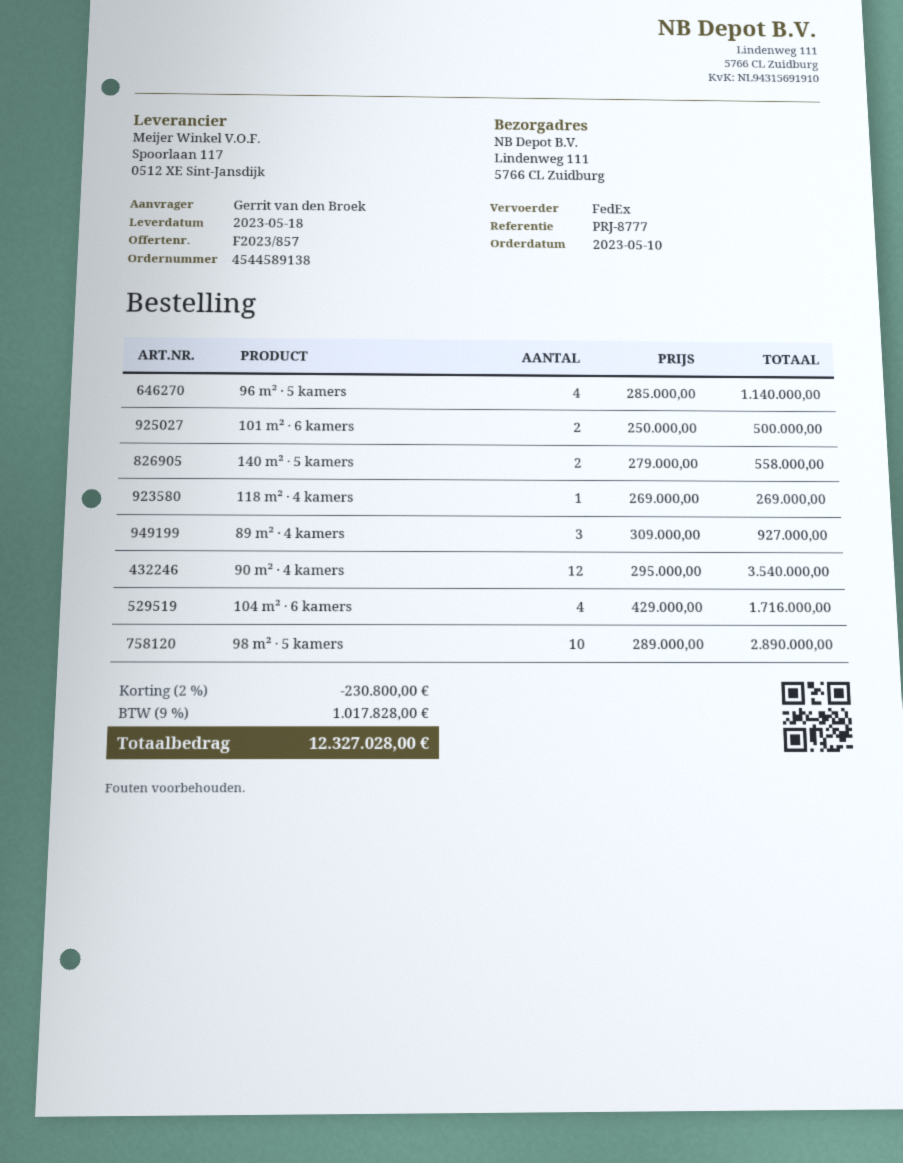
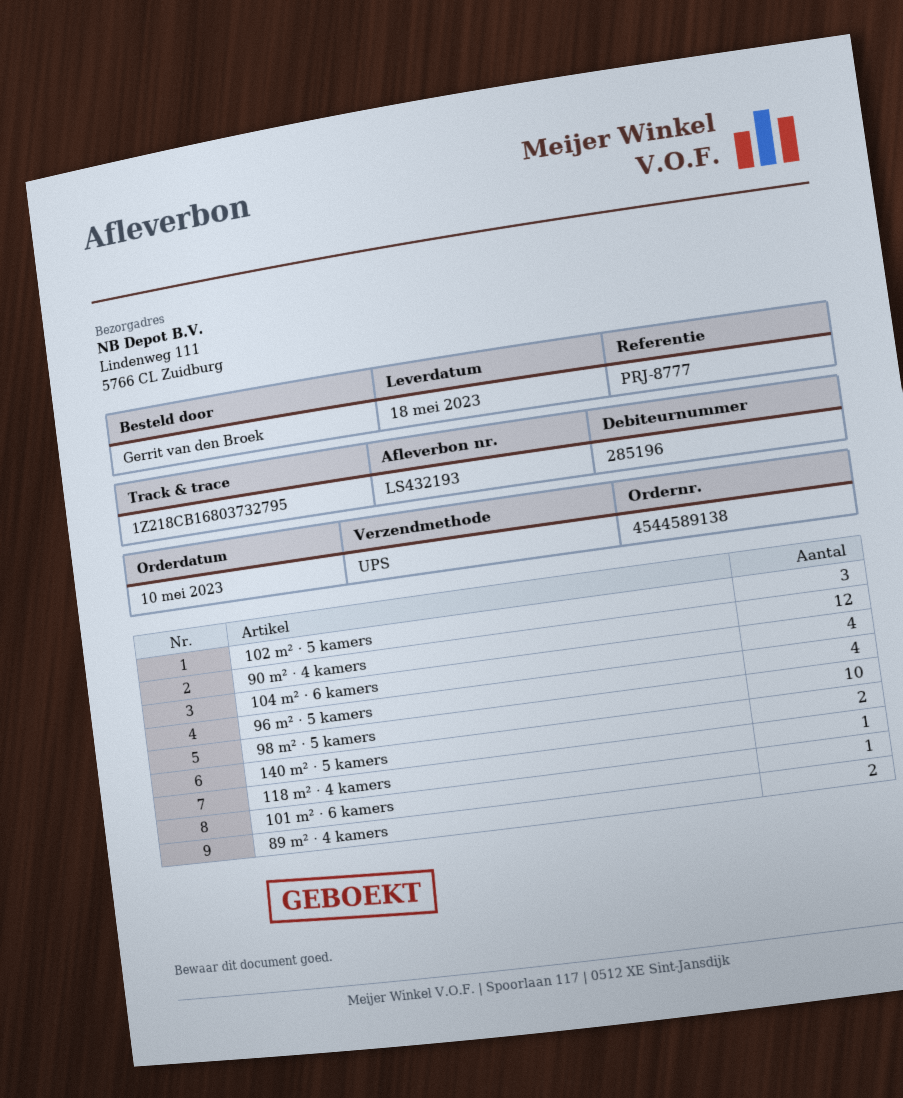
shipping method: FedEx -> UPS
101 m² · 6 kamers: 2 -> 1
89 m² · 4 kamers: 3 -> 2
102 m² · 5 kamers: none -> 3

